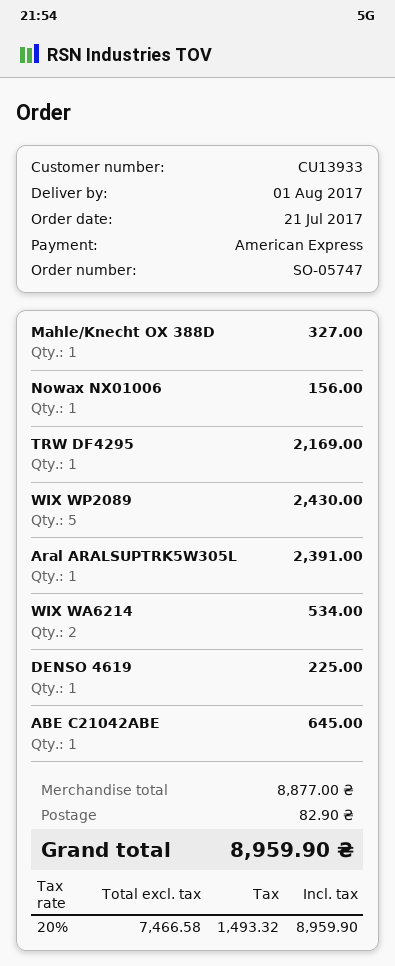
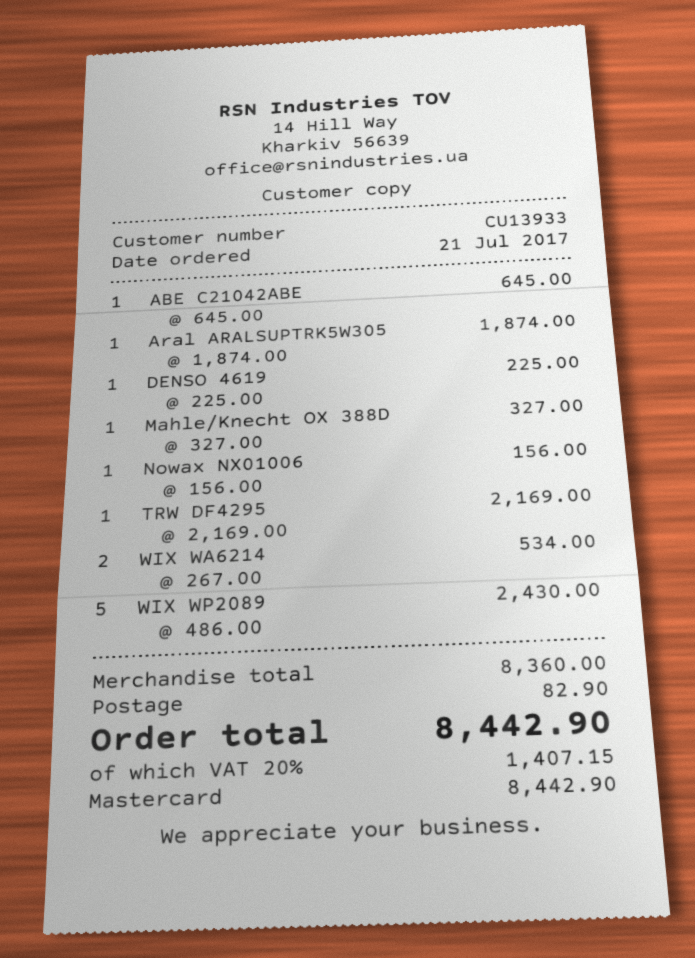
payment method: American Express -> Mastercard
Aral ARALSUPTRK5W305L: 1 for 2391.00 -> 1 for 1874.00
subtotal: 8877.00 -> 8360.00
tax: 20% = 1493.32 -> 20% = 1407.15
total: 8959.90 -> 8442.90

